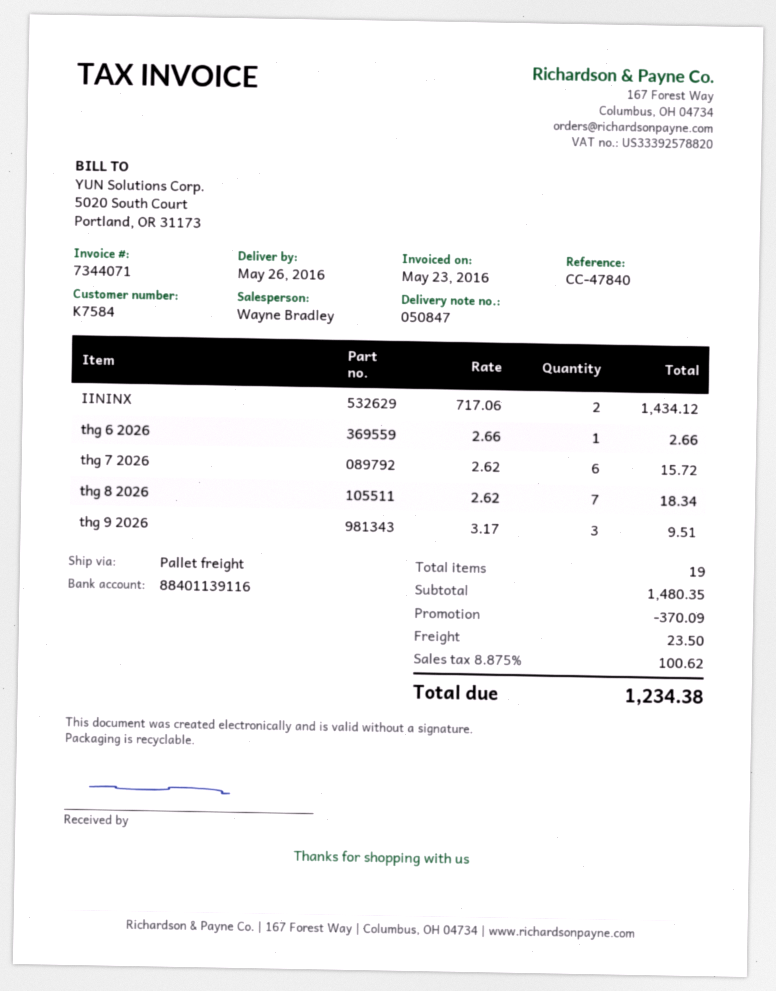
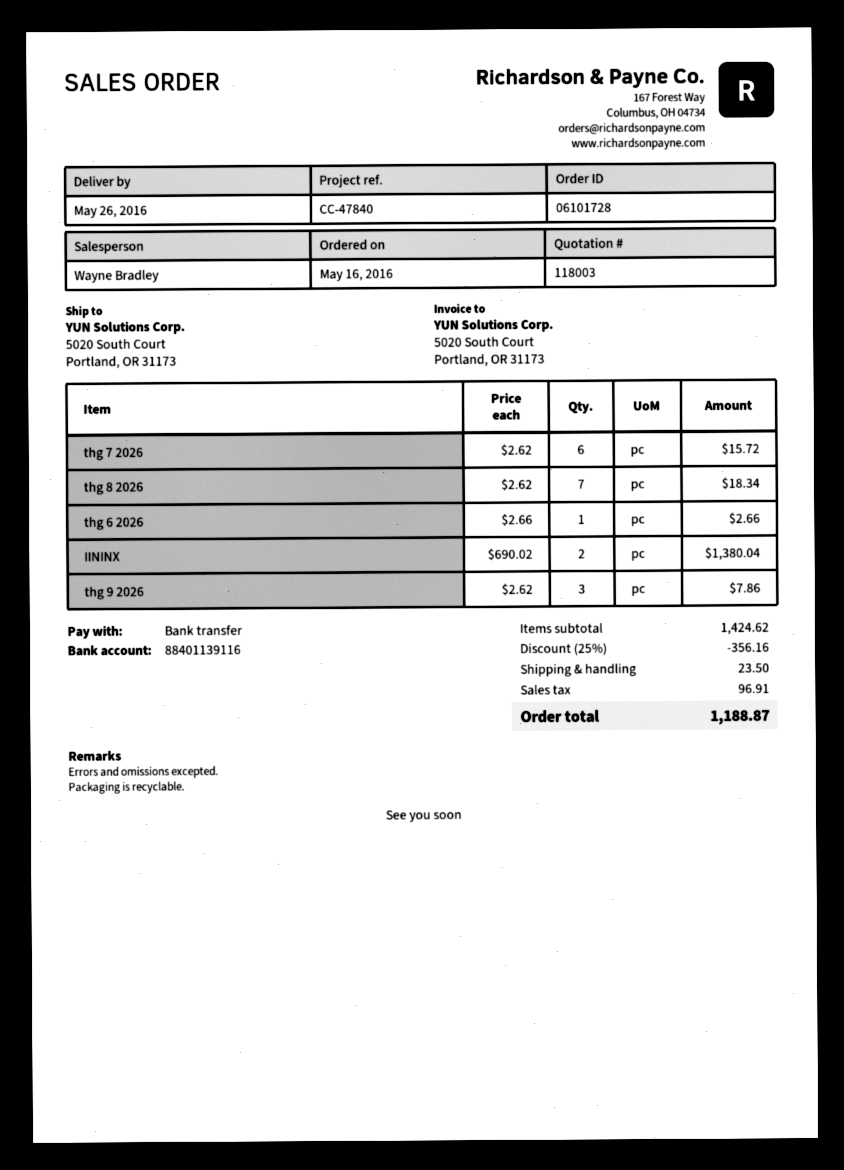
IININX: 2 x 717.06 = 1434.12 -> 2 x 690.02 = 1380.04
thg 9 2026: 3 x 3.17 = 9.51 -> 3 x 2.62 = 7.86
subtotal: 1480.35 -> 1424.62
discount: 370.09 -> 356.16
tax: 100.62 -> 96.91
total: 1234.38 -> 1188.87

